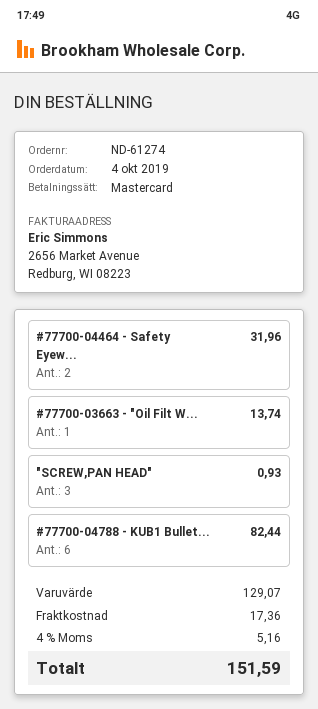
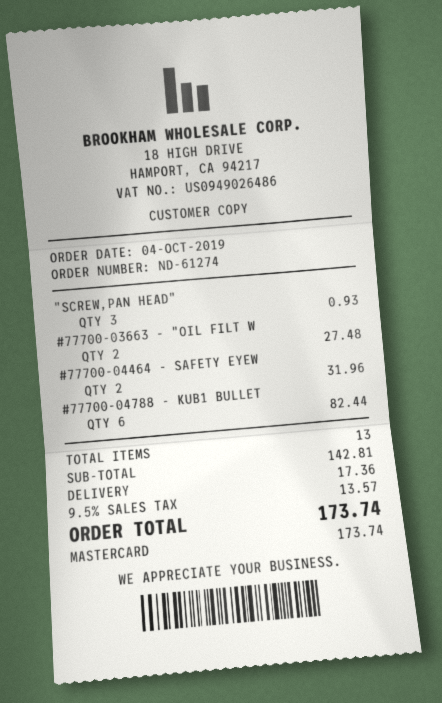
#77700-03663 - "Oil Filt W...: 1 for 13.74 -> 2 for 27.48
subtotal: 129.07 -> 142.81
tax: 4% = 5.16 -> 9.5% = 13.57
total: 151.59 -> 173.74

